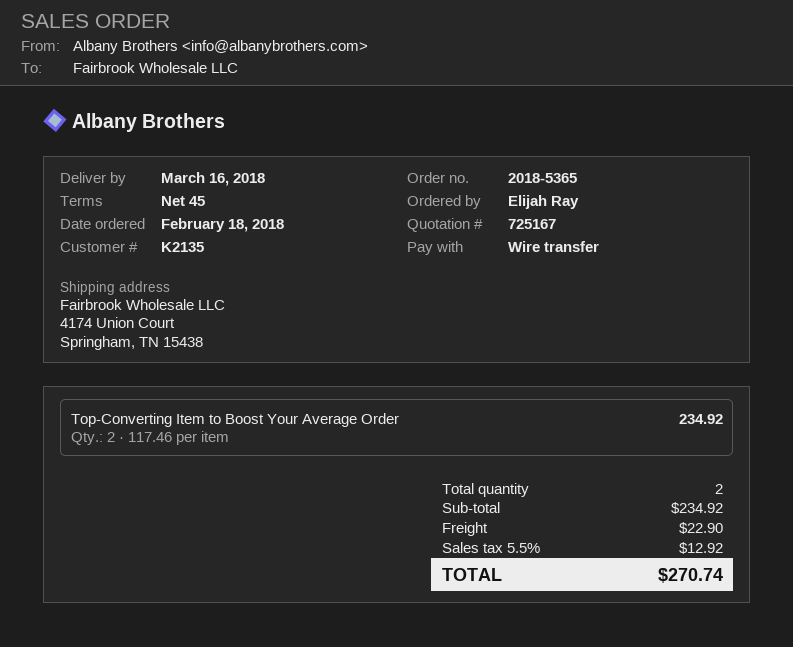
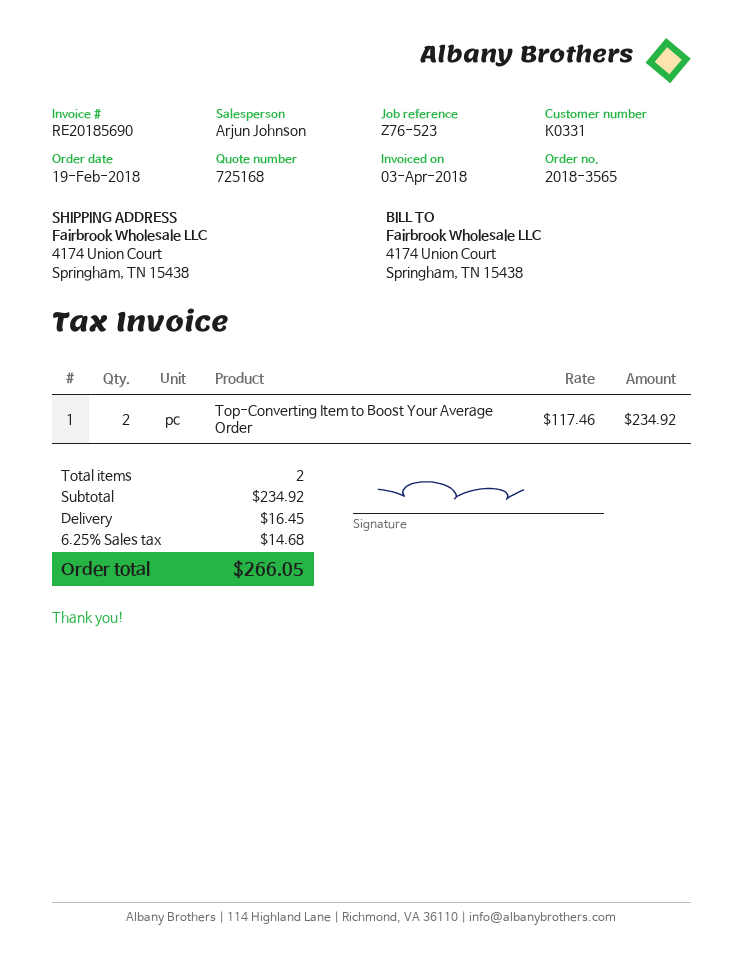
quote number: 725167 -> 725168
order number: 2018-5365 -> 2018-3565
order date: 2018-02-18 -> 2018-02-19
customer number: K2135 -> K0331
shipping: 22.90 -> 16.45
tax: 5.5% = 12.92 -> 6.25% = 14.68
total: 270.74 -> 266.05

